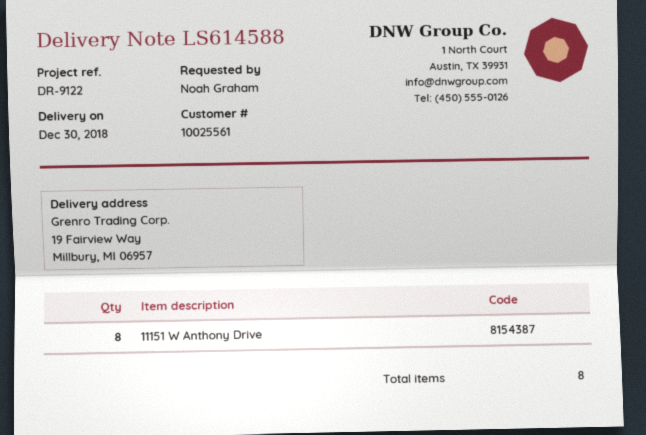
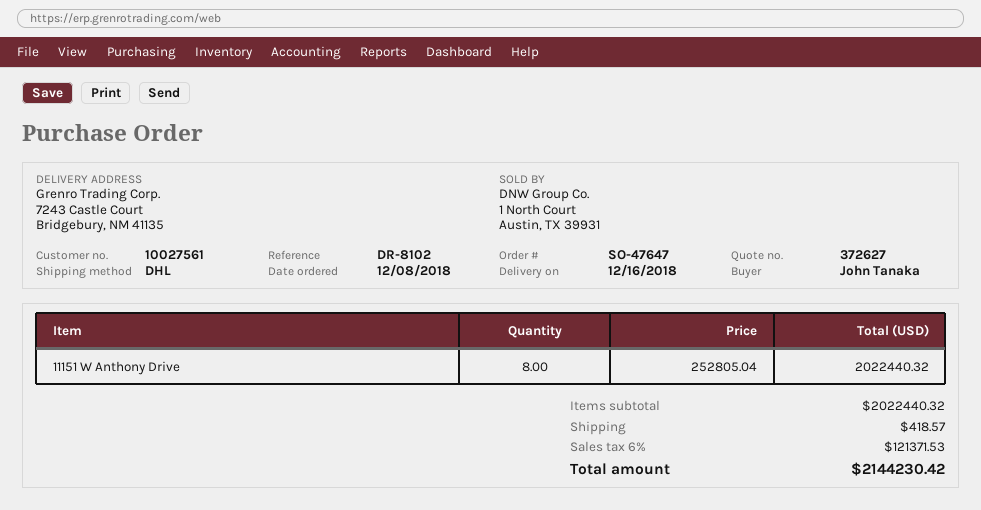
delivery date: 2018-12-30 -> 2018-12-16
customer number: 10025561 -> 10027561
reference: DR-9122 -> DR-8102
ordered by: Noah Graham -> John Tanaka
ship to: 19 Fairview Way, Millbury, MI 06957 -> 7243 Castle Court, Bridgebury, NM 41135

